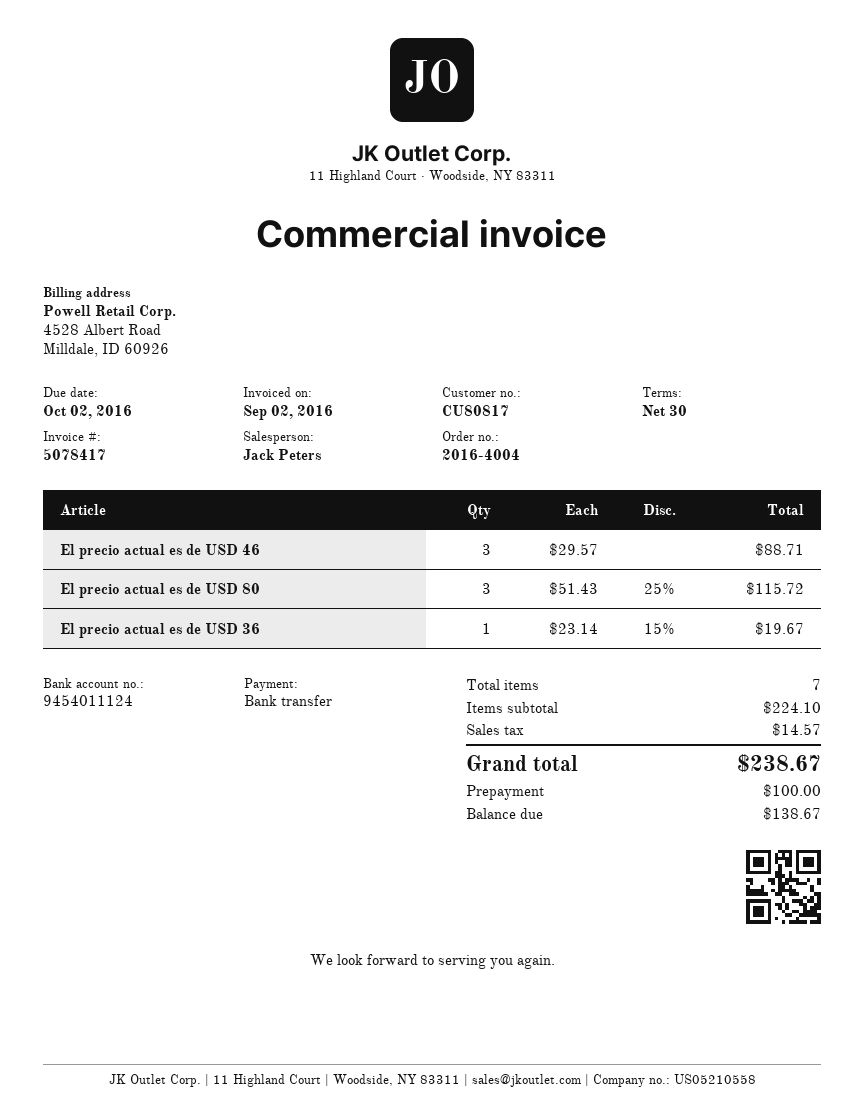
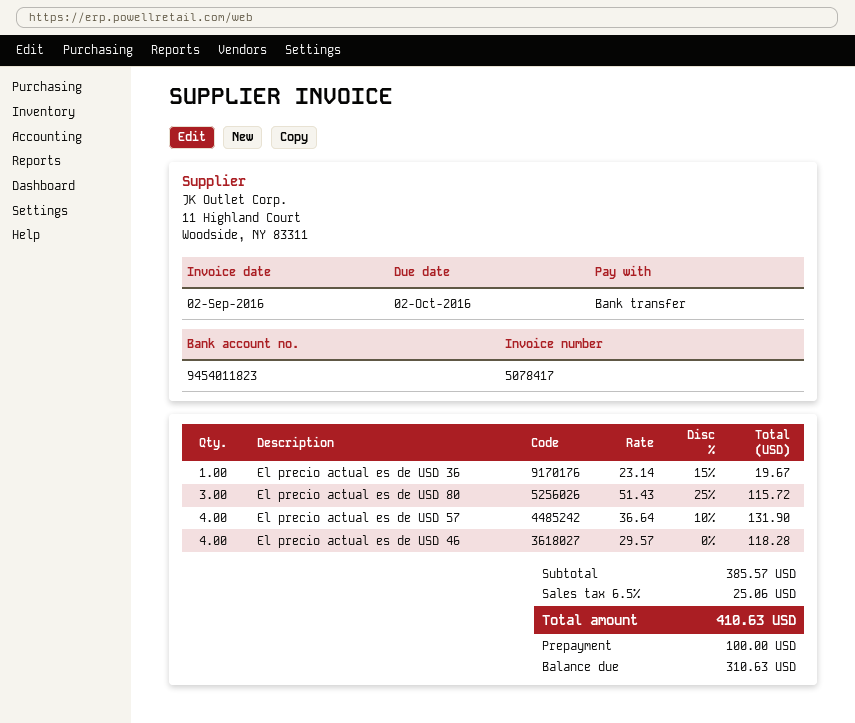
bank account: 9454011124 -> 9454011823
El precio actual es de USD 46: 3 x 29.57 = 88.71 -> 4 x 29.57 = 118.28
El precio actual es de USD 57: none -> 4 x 36.64 - 10% = 131.90
subtotal: 224.10 -> 385.57
tax: 14.57 -> 25.06
total: 238.67 -> 410.63
balance: 138.67 -> 310.63

